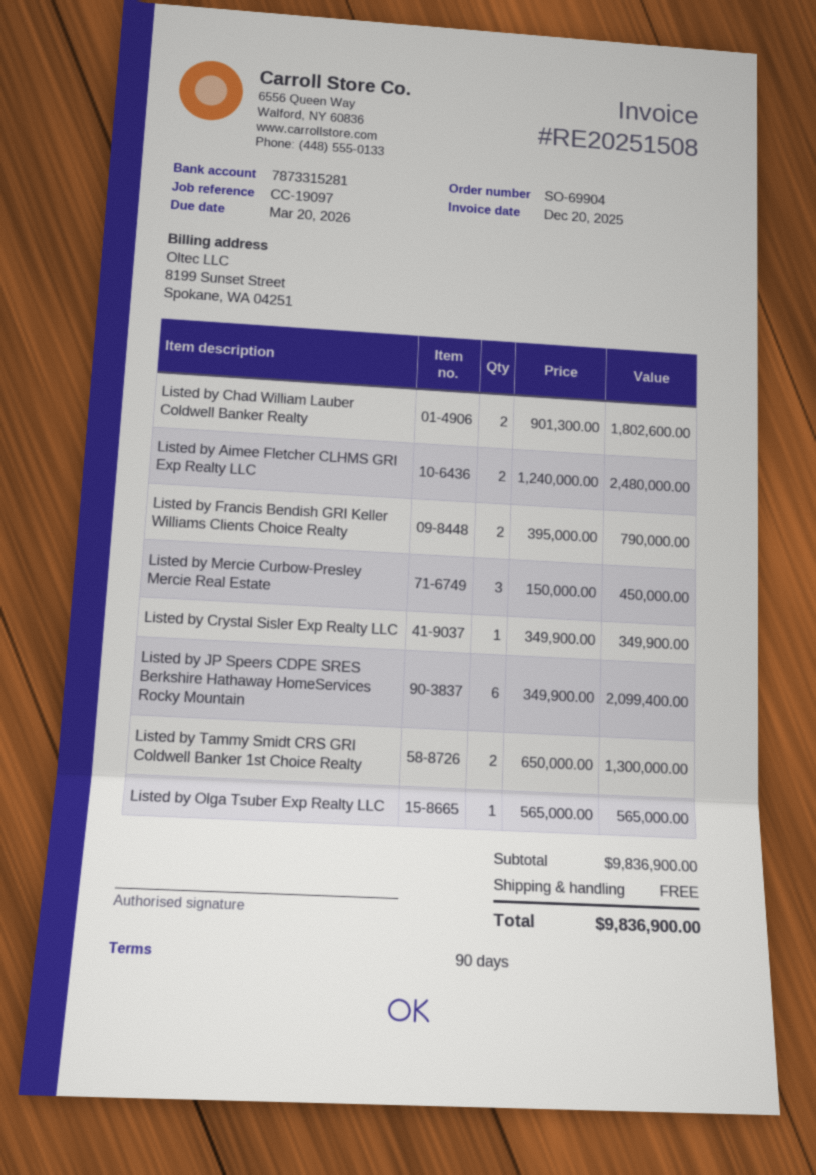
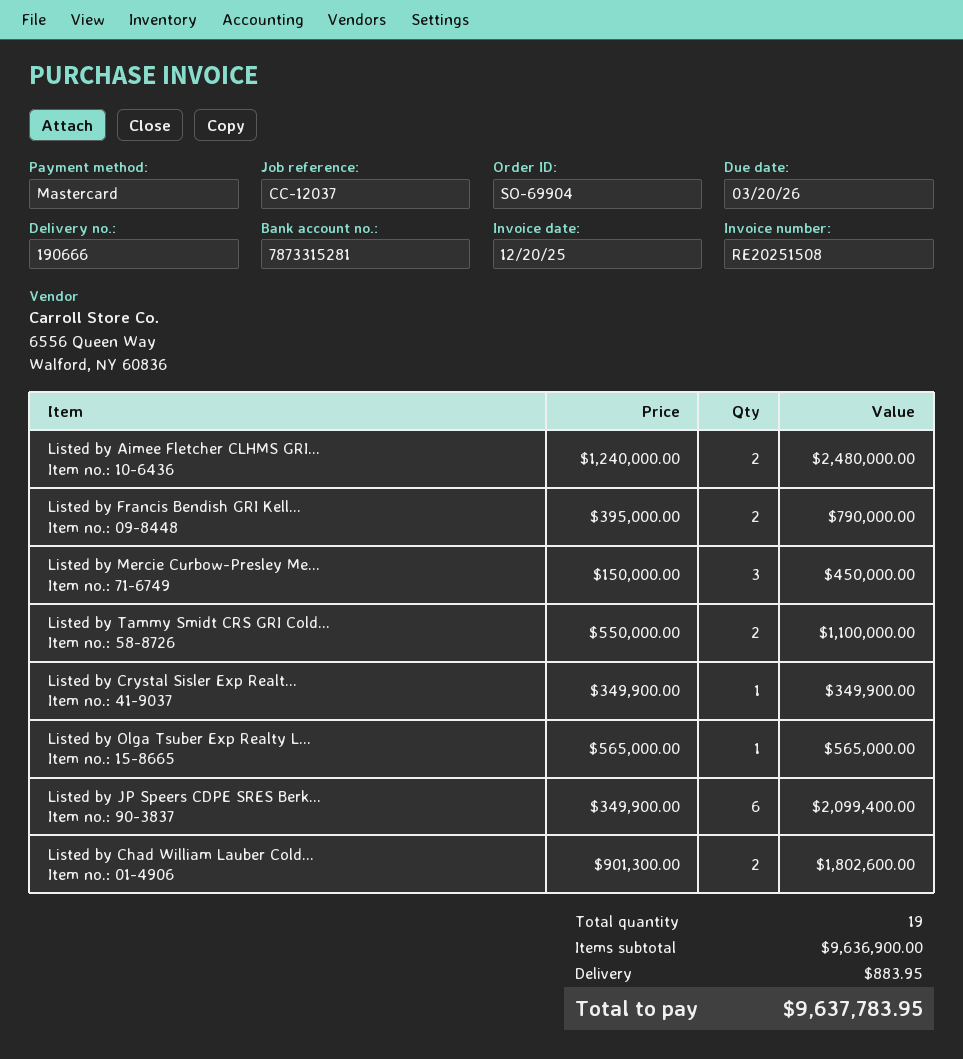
reference: CC-19097 -> CC-12037
Listed by Tammy Smidt CRS GRI Coldwell Banker 1st Choice Realty: 2 x 650000.00 = 1300000.00 -> 2 x 550000.00 = 1100000.00
subtotal: 9836900.00 -> 9636900.00
shipping: 0.00 -> 883.95
total: 9836900.00 -> 9637783.95

